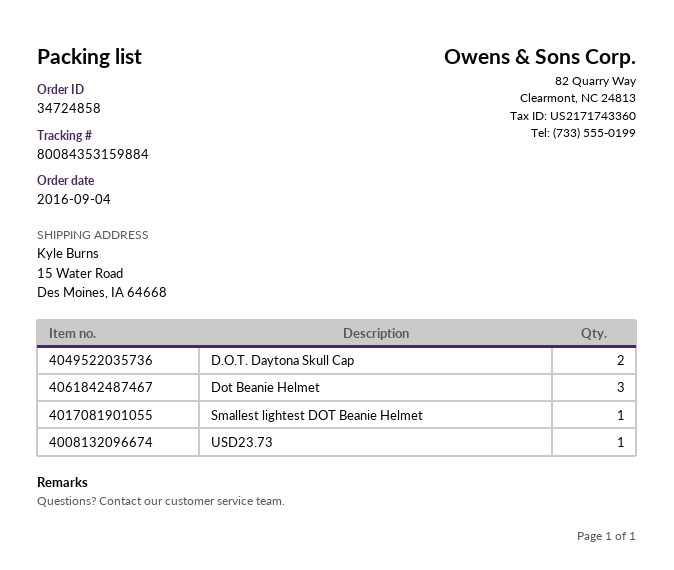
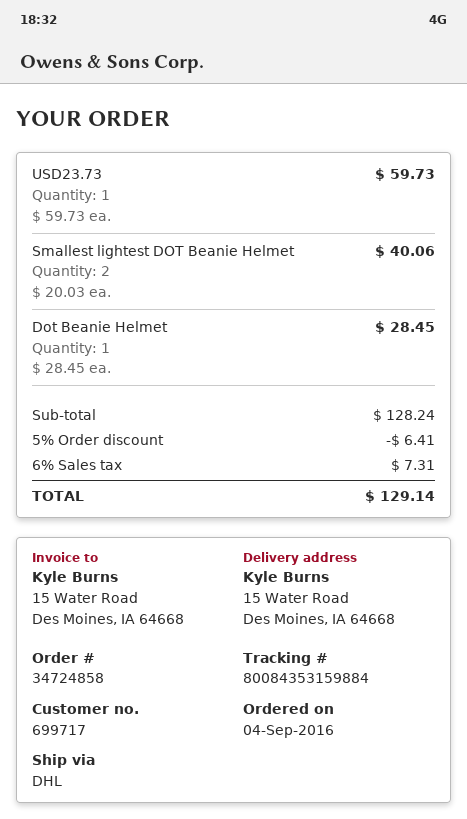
D.O.T. Daytona Skull Cap: 2 -> none
Dot Beanie Helmet: 3 -> 1
Smallest lightest DOT Beanie Helmet: 1 -> 2

